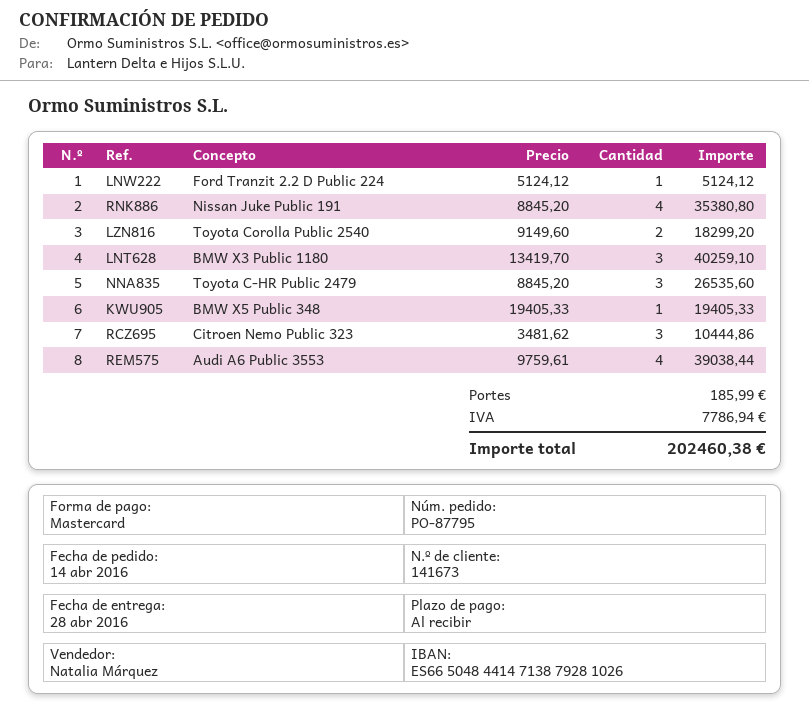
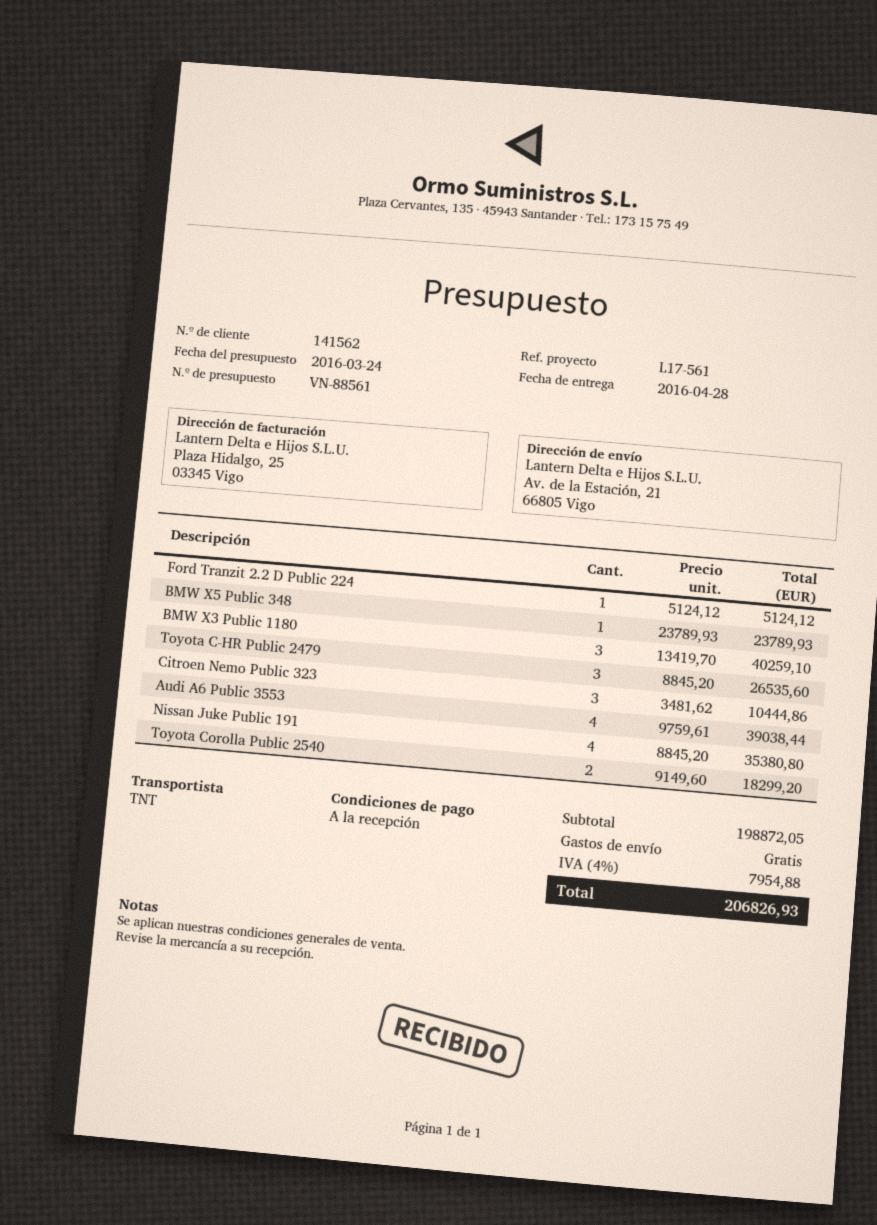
customer number: 141673 -> 141562
BMW X5 Public 348: 1 x 19405.33 = 19405.33 -> 1 x 23789.93 = 23789.93
shipping: 185.99 -> 0.00
tax: 7786.94 -> 7954.88
total: 202460.38 -> 206826.93

